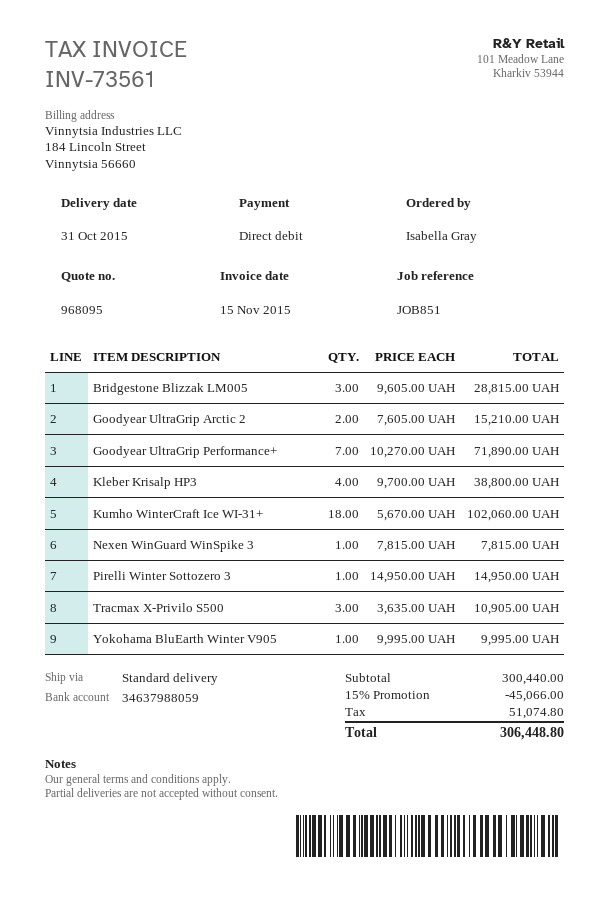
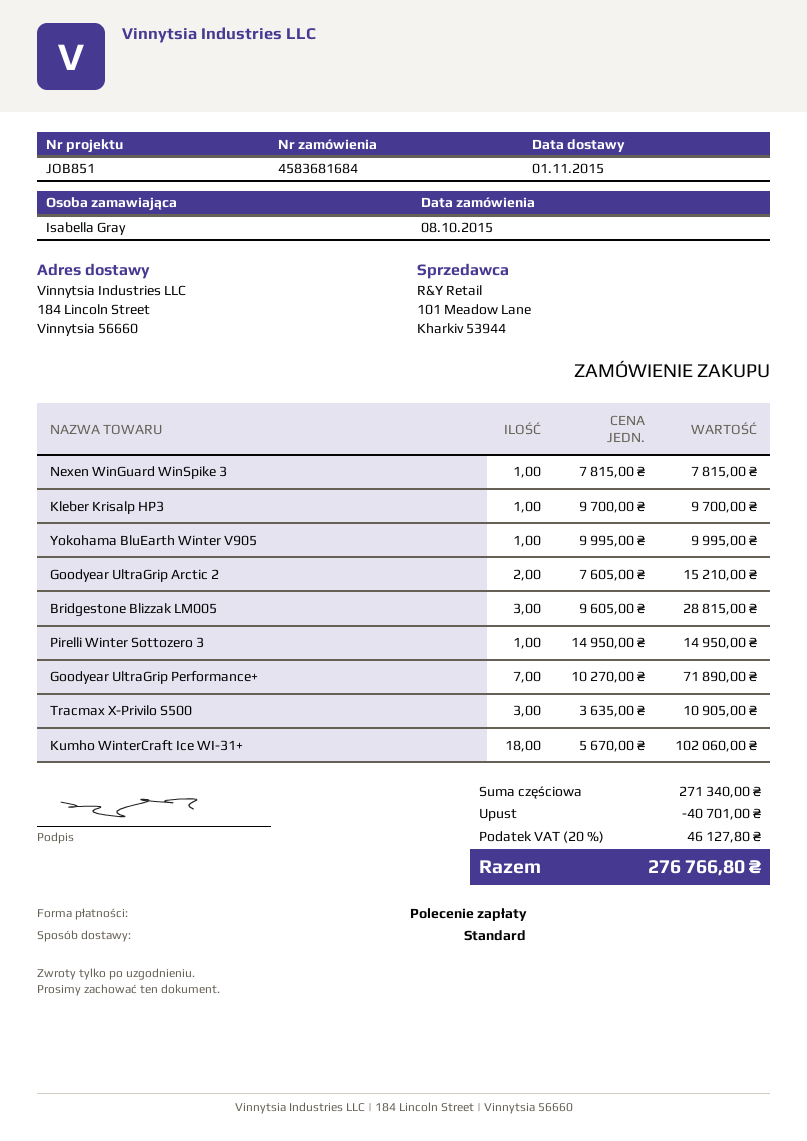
delivery date: 2015-10-31 -> 2015-11-01
Kleber Krisalp HP3: 4 x 9700.00 = 38800.00 -> 1 x 9700.00 = 9700.00
subtotal: 300440.00 -> 271340.00
discount: 45066.00 -> 40701.00
tax: 51074.80 -> 46127.80
total: 306448.80 -> 276766.80

